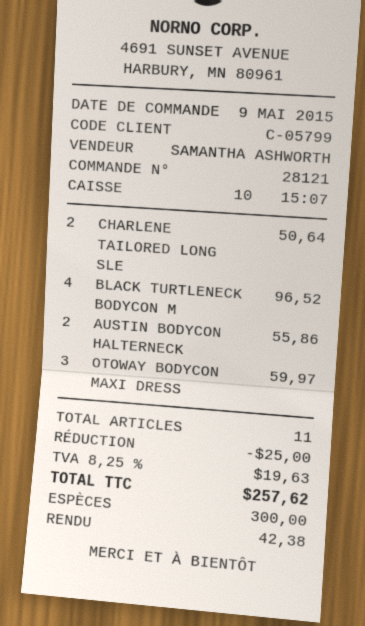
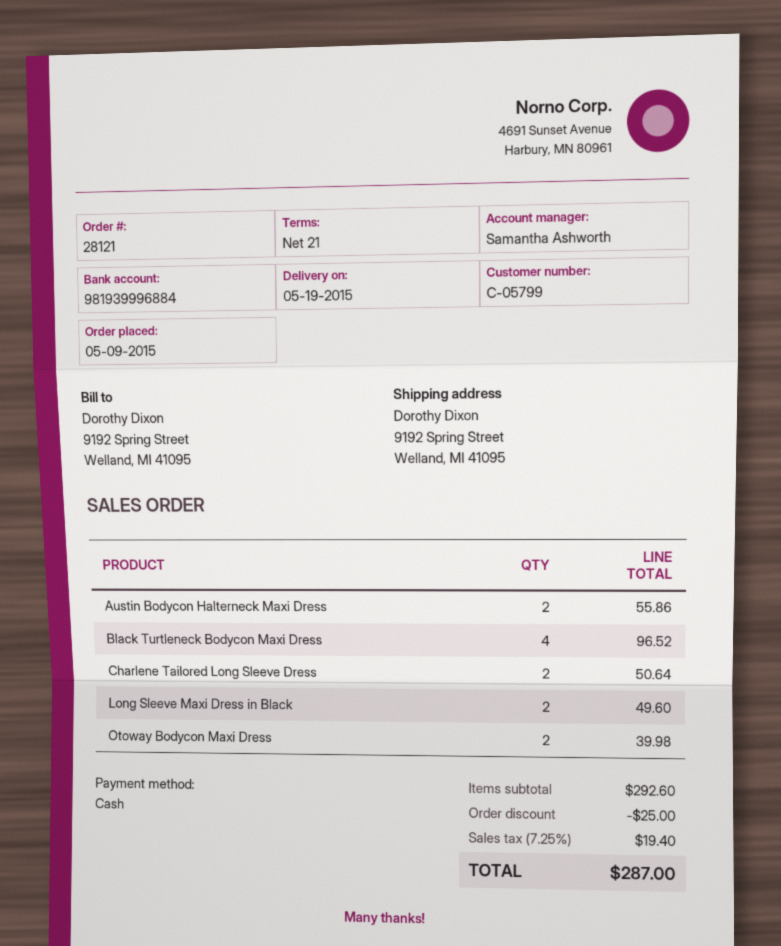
OTOWAY BODYCON MAXI DRESS: 3 for 59.97 -> 2 for 39.98
Long Sleeve Maxi Dress in Black: none -> 2 for 49.60
tax: 8.25% = 19.63 -> 7.25% = 19.40
total: 257.62 -> 287.00

